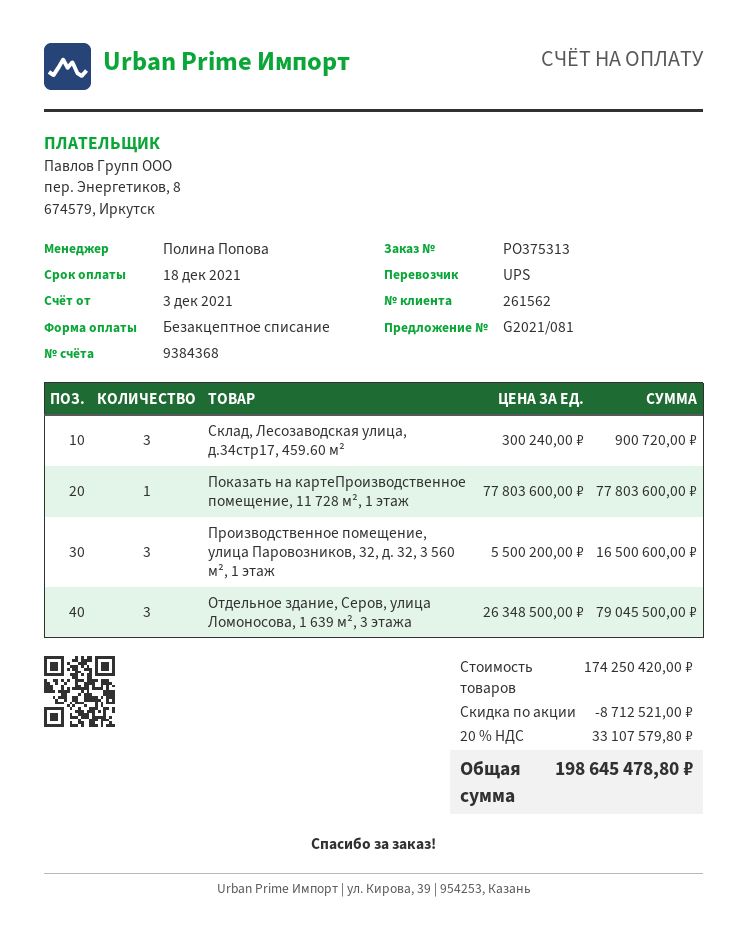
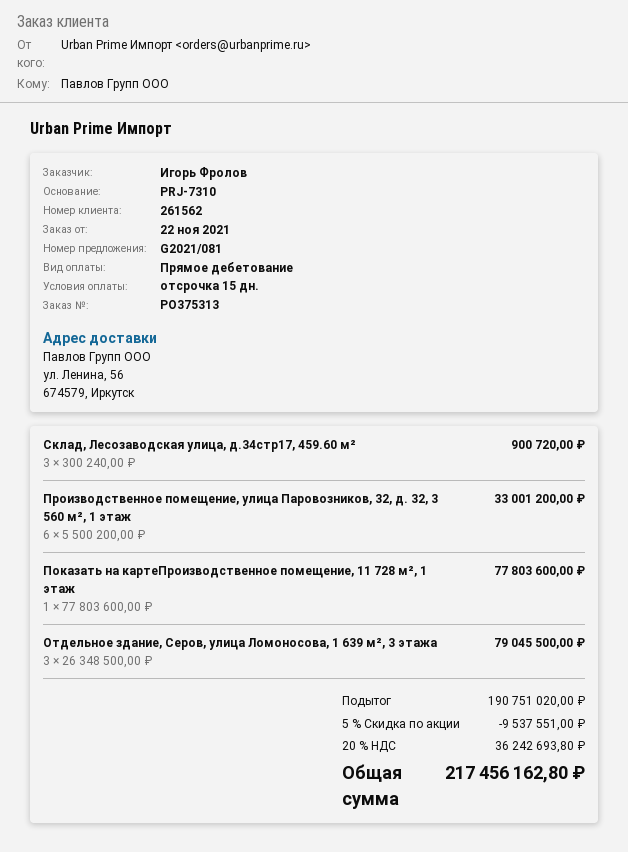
Производственное помещение, улица Паровозников, 32, д. 32, 3 560 м², 1 этаж: 3 x 5500200.00 = 16500600.00 -> 6 x 5500200.00 = 33001200.00
subtotal: 174250420.00 -> 190751020.00
discount: 8712521.00 -> 9537551.00
tax: 20% = 33107579.80 -> 20% = 36242693.80
total: 198645478.80 -> 217456162.80

